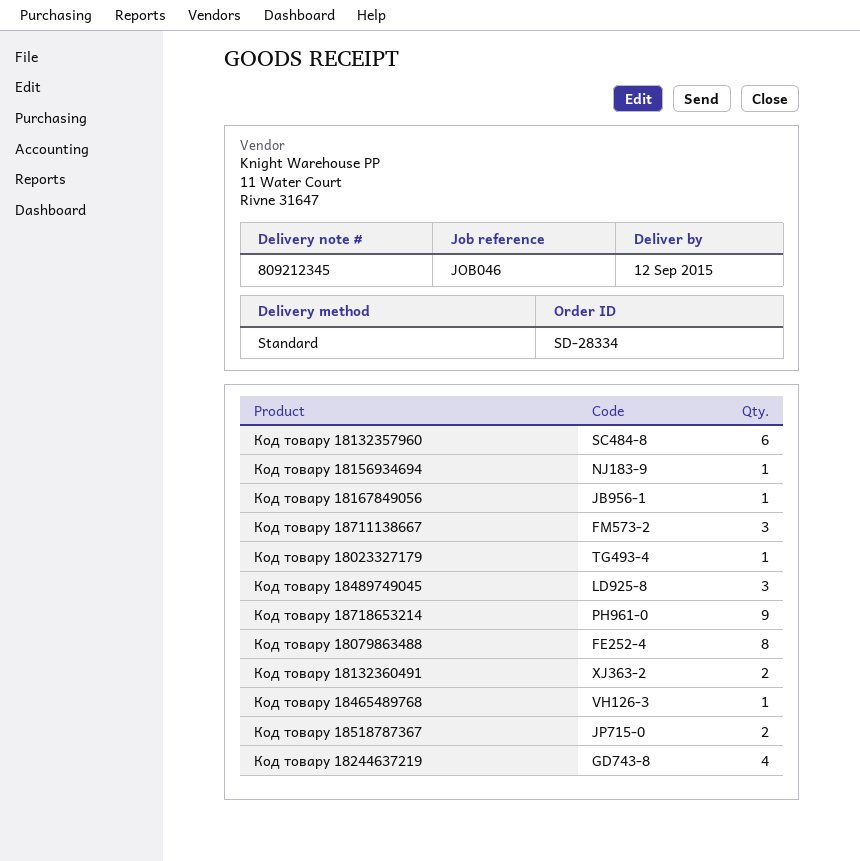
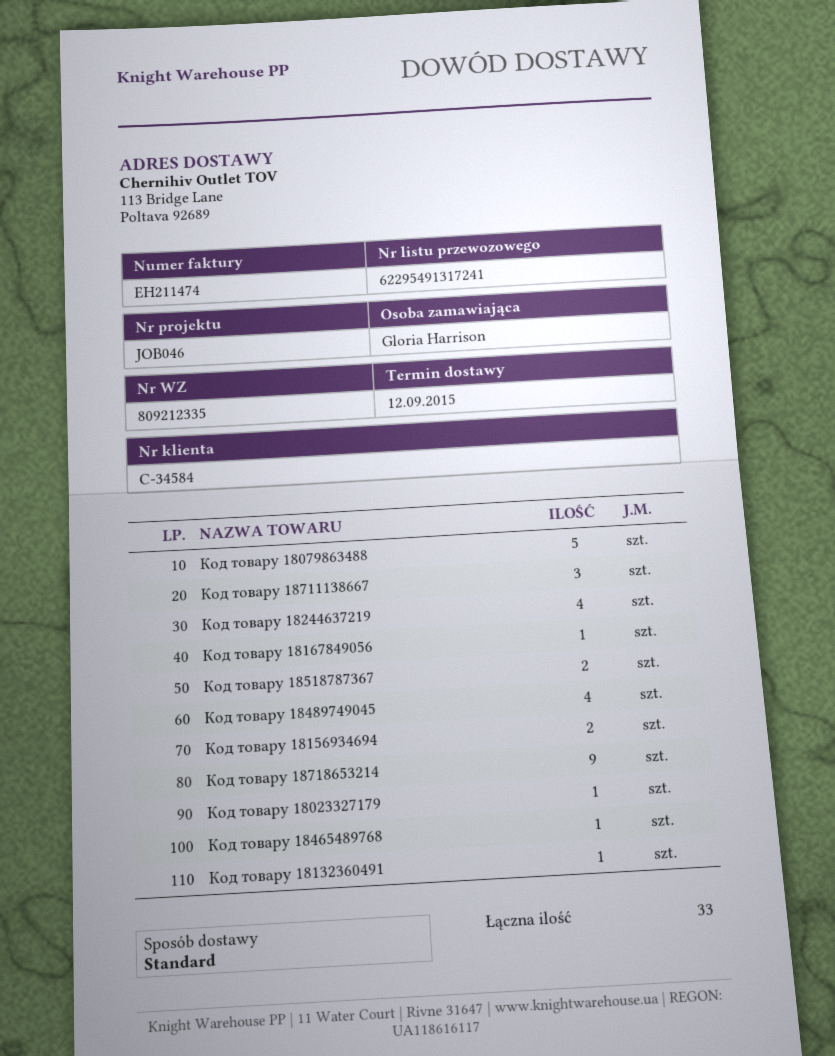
delivery note number: 809212345 -> 809212335
Код товару 18132357960: 6 -> none
Код товару 18156934694: 1 -> 2
Код товару 18489749045: 3 -> 4
Код товару 18079863488: 8 -> 5
Код товару 18132360491: 2 -> 1

